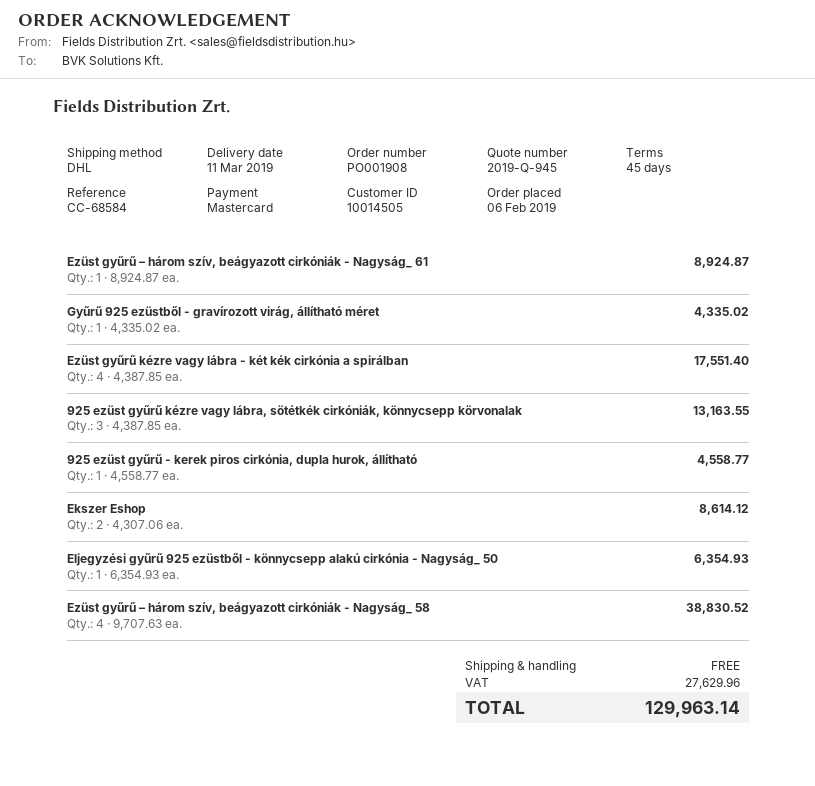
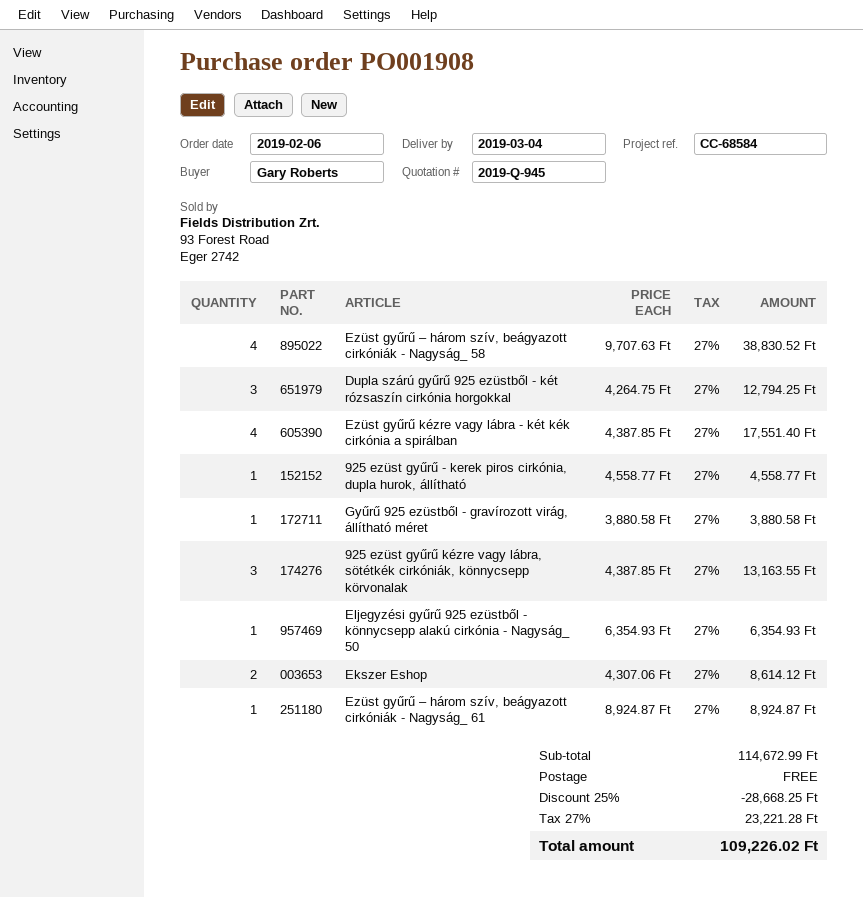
delivery date: 2019-03-11 -> 2019-03-04
Gyűrű 925 ezüstből - gravírozott virág, állítható méret: 1 x 4335.02 = 4335.02 -> 1 x 3880.58 = 3880.58
Dupla szárú gyűrű 925 ezüstből - két rózsaszín cirkónia horgokkal: none -> 3 x 4264.75 = 12794.25
discount: none -> 25% = 28668.25
tax: 27629.96 -> 23221.28
total: 129963.14 -> 109226.02

